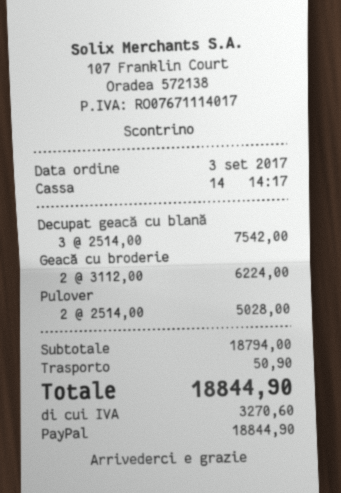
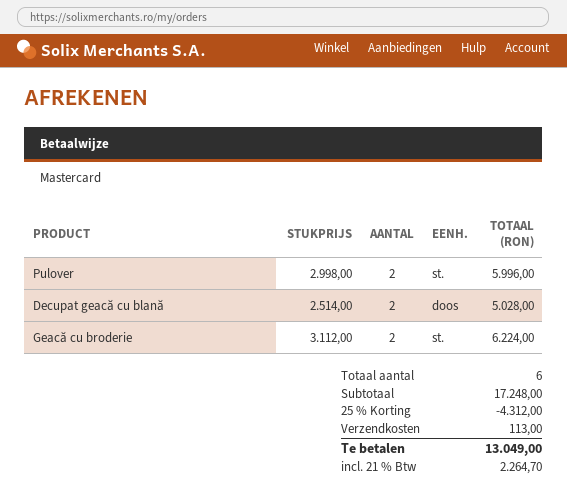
payment method: PayPal -> Mastercard
Decupat geacă cu blană: 3 x 2514.00 = 7542.00 -> 2 x 2514.00 = 5028.00
Pulover: 2 x 2514.00 = 5028.00 -> 2 x 2998.00 = 5996.00
subtotal: 18794.00 -> 17248.00
discount: none -> 25% = 4312.00
shipping: 50.90 -> 113.00
tax: 3270.60 -> 2264.70
total: 18844.90 -> 13049.00

